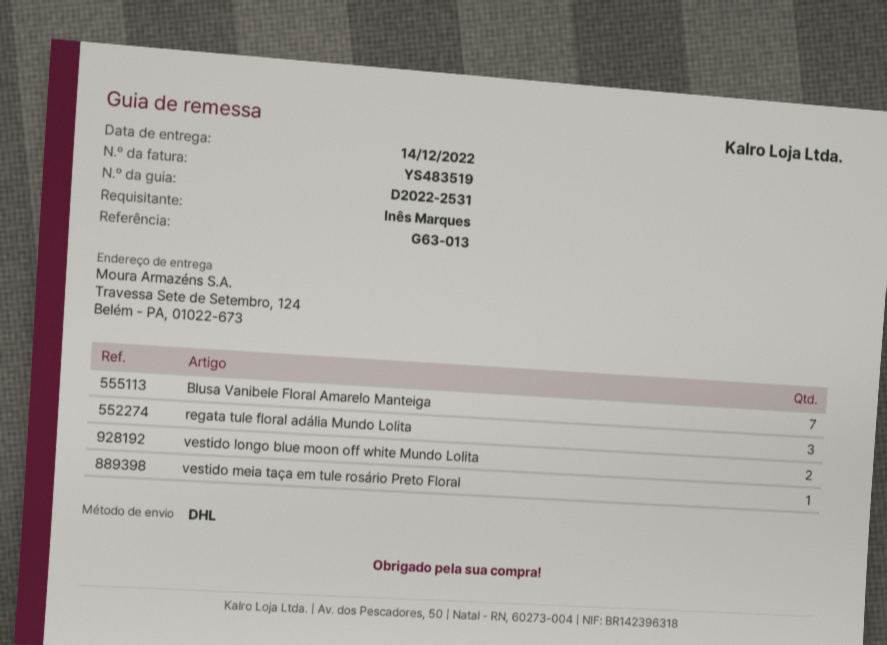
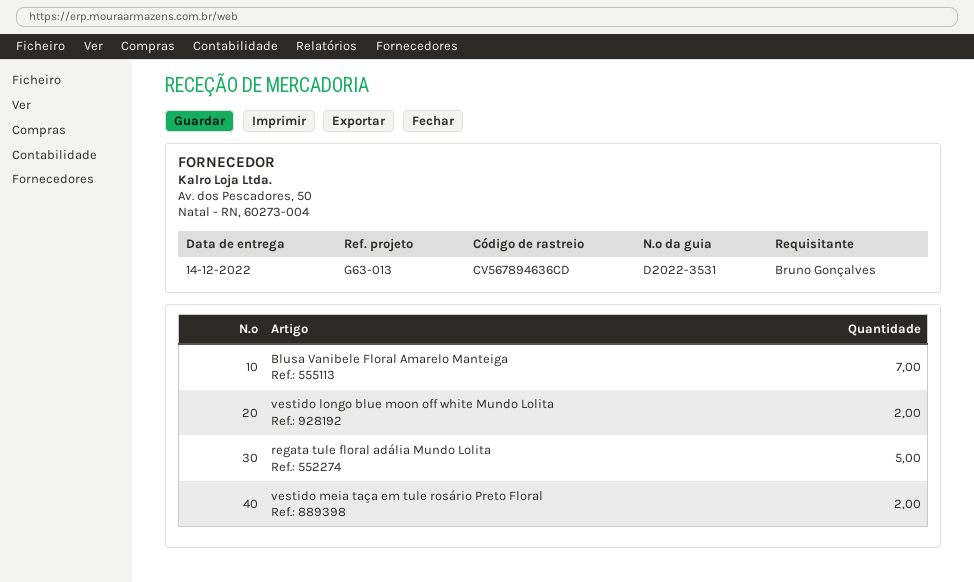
delivery note number: D2022-2531 -> D2022-3531
ordered by: Inês Marques -> Bruno Gonçalves
regata tule floral adália Mundo Lolita: 3 -> 5
vestido meia taça em tule rosário Preto Floral: 1 -> 2

